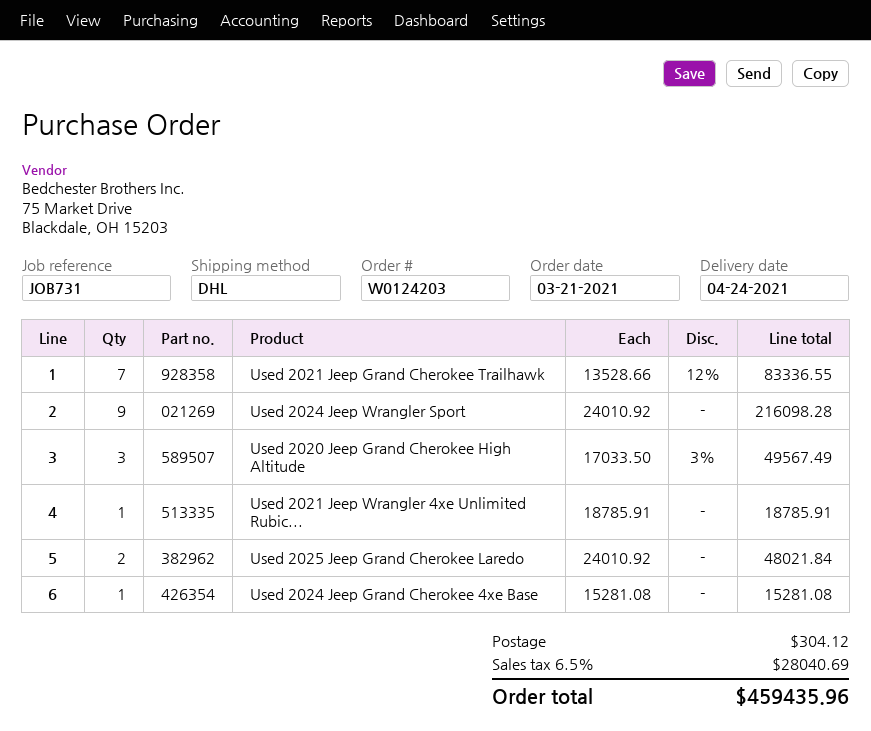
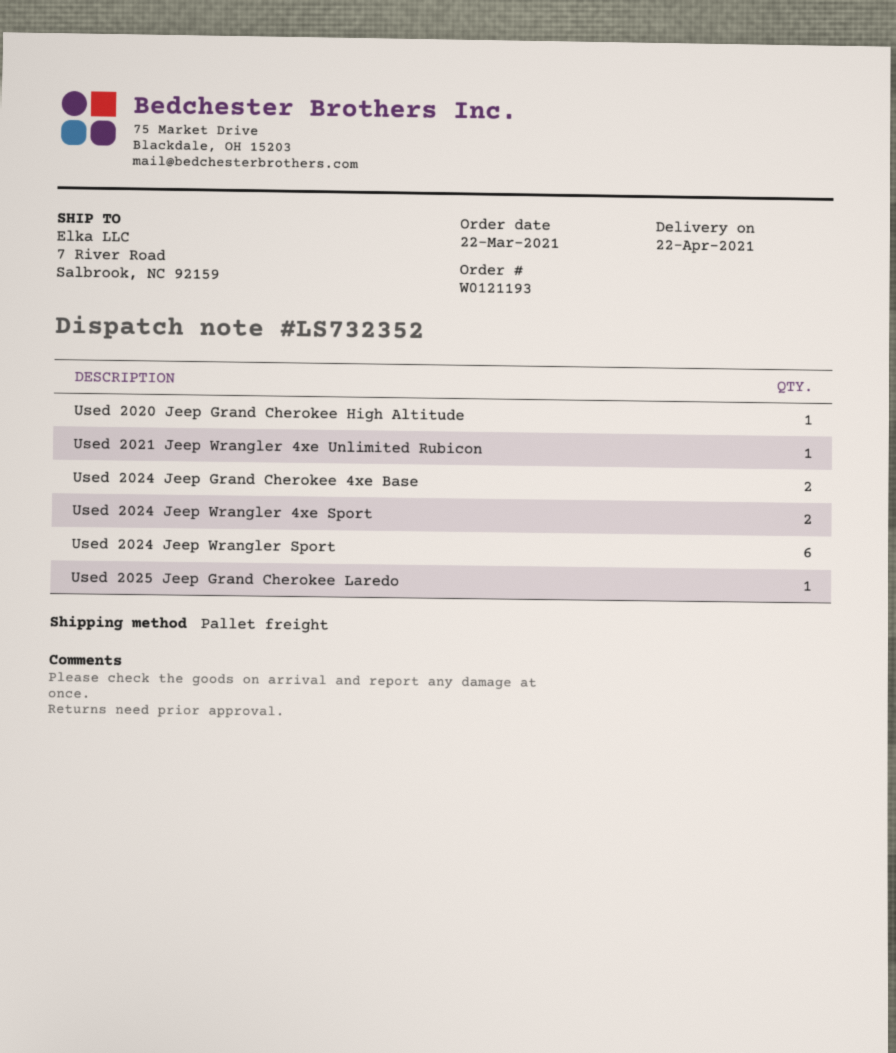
order number: W0124203 -> W0121193
order date: 2021-03-21 -> 2021-03-22
delivery date: 2021-04-24 -> 2021-04-22
shipping method: DHL -> pallet freight
Used 2021 Jeep Grand Cherokee Trailhawk: 7 -> none
Used 2024 Jeep Wrangler Sport: 9 -> 6
Used 2020 Jeep Grand Cherokee High Altitude: 3 -> 1
Used 2025 Jeep Grand Cherokee Laredo: 2 -> 1
Used 2024 Jeep Grand Cherokee 4xe Base: 1 -> 2
Used 2024 Jeep Wrangler 4xe Sport: none -> 2

